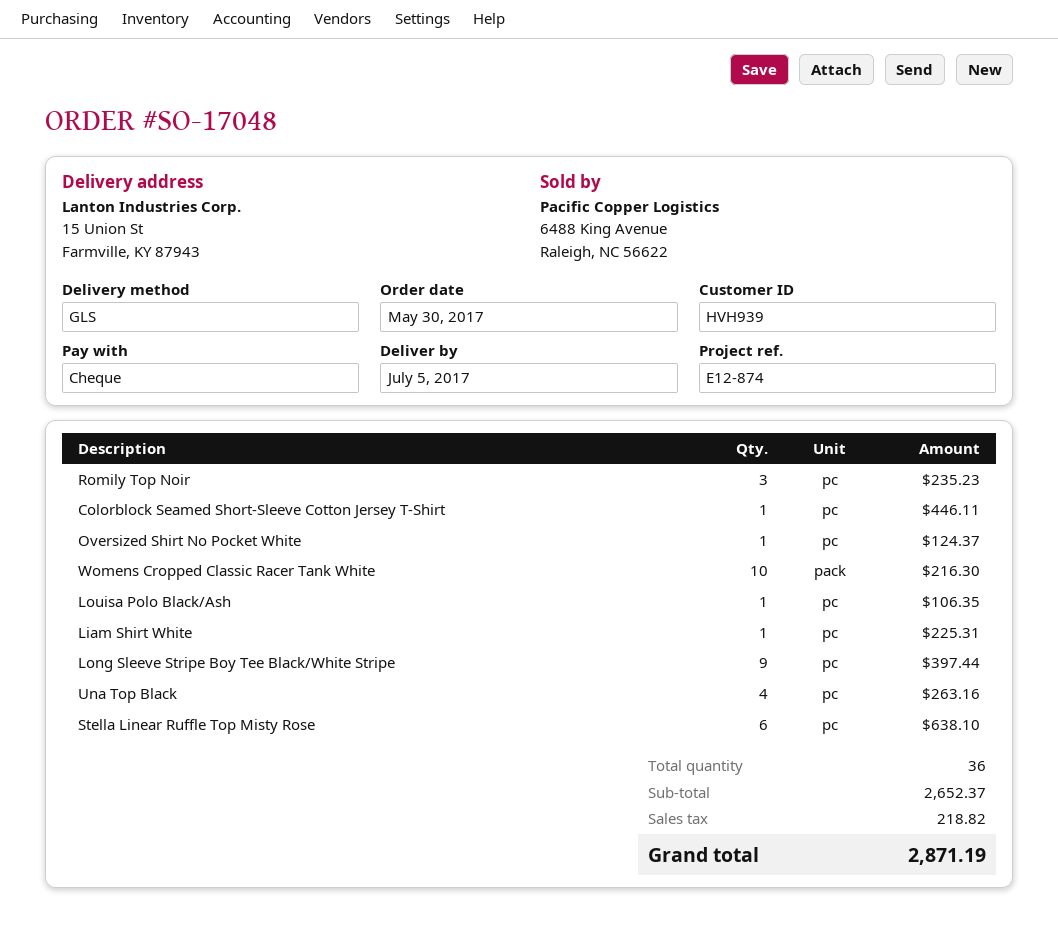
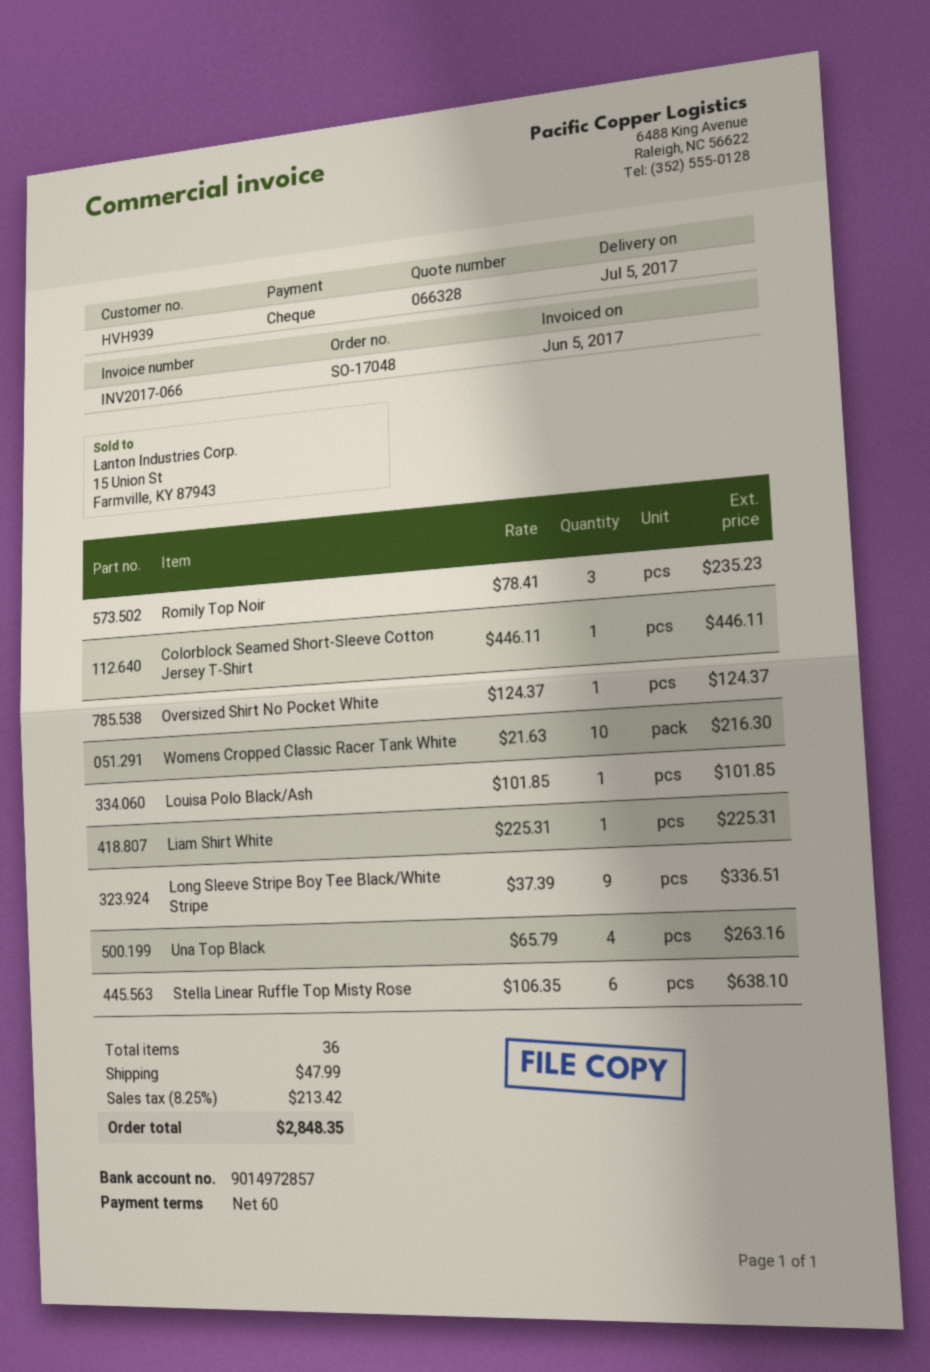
Louisa Polo Black/Ash: 1 for 106.35 -> 1 for 101.85
Long Sleeve Stripe Boy Tee Black/White Stripe: 9 for 397.44 -> 9 for 336.51
shipping: none -> 47.99
tax: 218.82 -> 213.42
total: 2871.19 -> 2848.35

